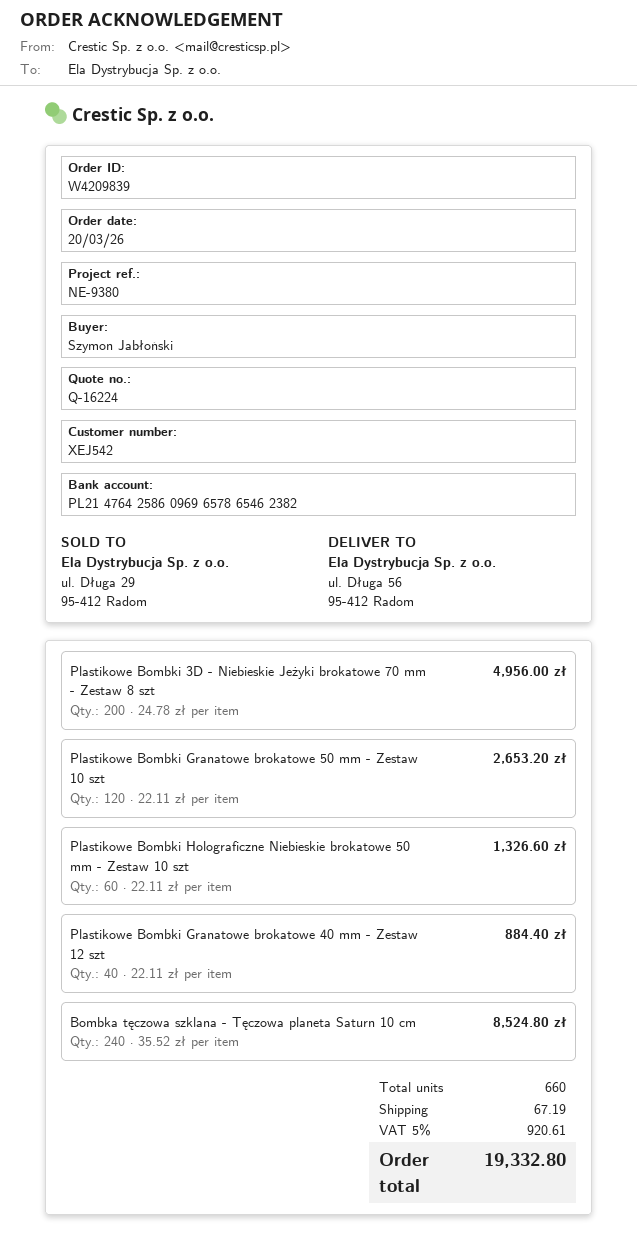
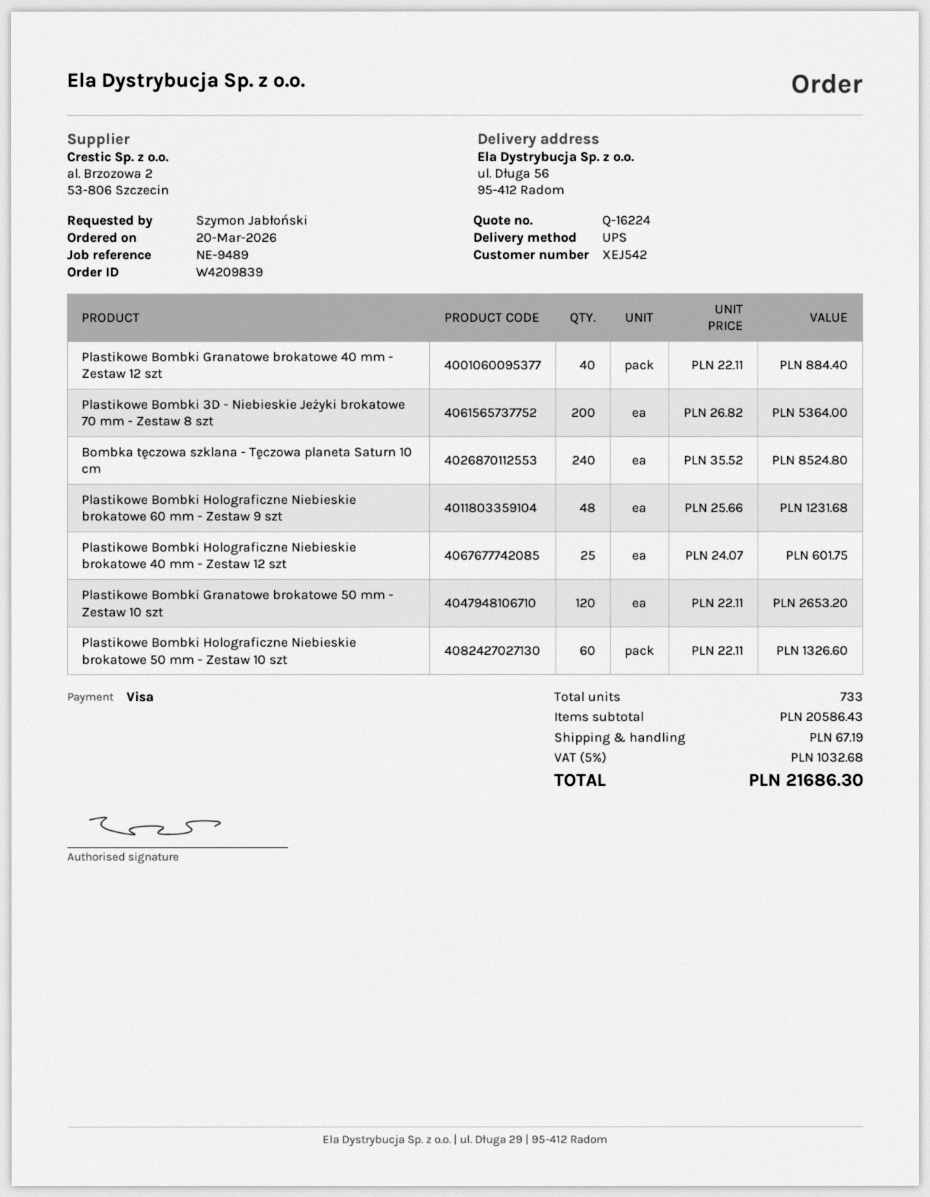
reference: NE-9380 -> NE-9489
Plastikowe Bombki 3D - Niebieskie Jeżyki brokatowe 70 mm - Zestaw 8 szt: 200 x 24.78 = 4956.00 -> 200 x 26.82 = 5364.00
Plastikowe Bombki Holograficzne Niebieskie brokatowe 60 mm - Zestaw 9 szt: none -> 48 x 25.66 = 1231.68
Plastikowe Bombki Holograficzne Niebieskie brokatowe 40 mm - Zestaw 12 szt: none -> 25 x 24.07 = 601.75
total quantity: 660 -> 733
tax: 5% = 920.61 -> 5% = 1032.68
total: 19332.80 -> 21686.30

